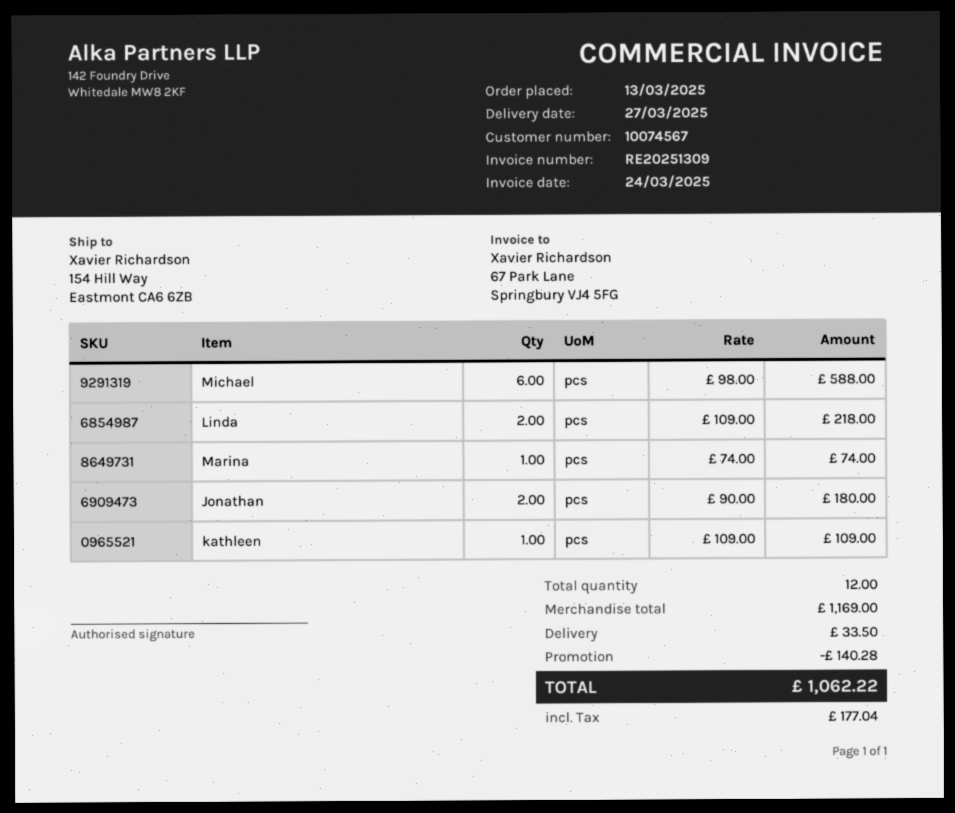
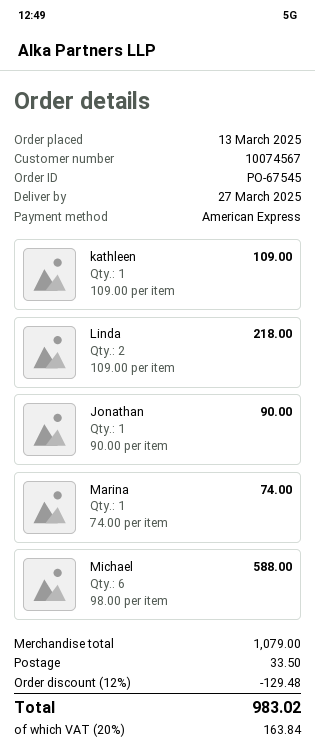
Jonathan: 2 x 90.00 = 180.00 -> 1 x 90.00 = 90.00
subtotal: 1169.00 -> 1079.00
discount: 140.28 -> 129.48
tax: 177.04 -> 163.84
total: 1062.22 -> 983.02

